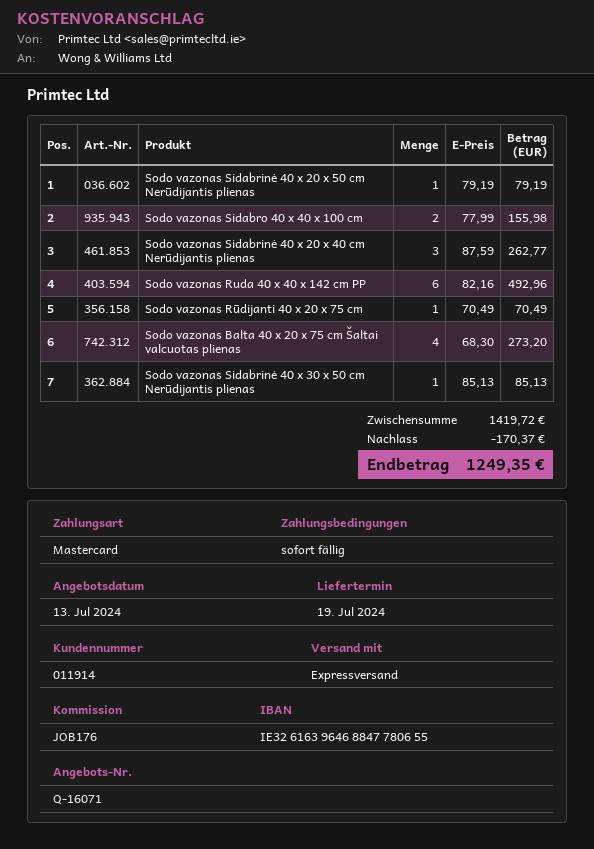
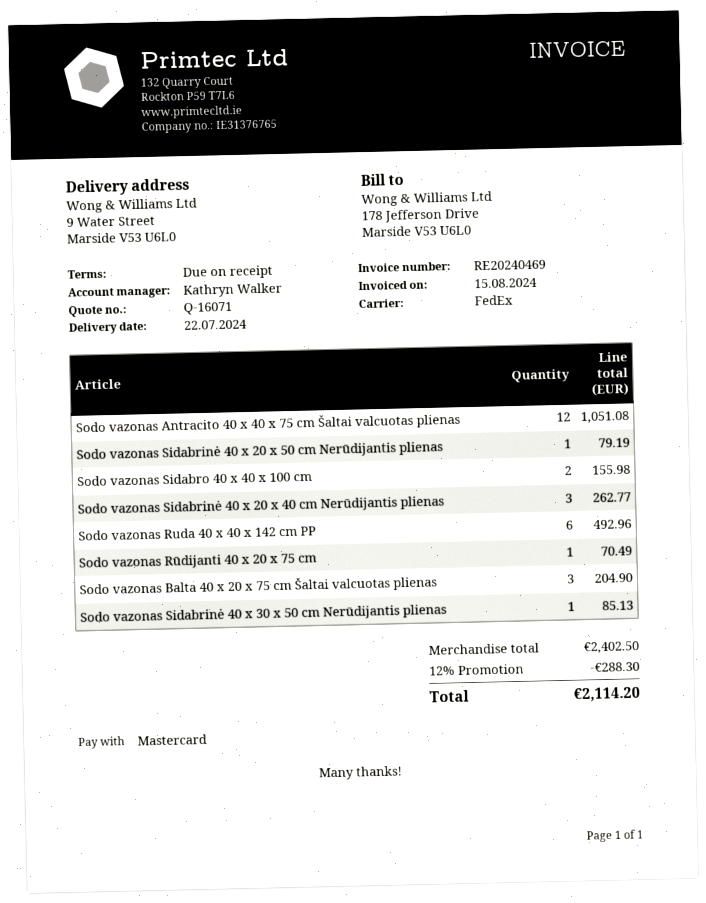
delivery date: 2024-07-19 -> 2024-07-22
shipping method: express -> FedEx
Sodo vazonas Balta 40 x 20 x 75 cm Šaltai valcuotas plienas: 4 for 273.20 -> 3 for 204.90
Sodo vazonas Antracito 40 x 40 x 75 cm Šaltai valcuotas plienas: none -> 12 for 1051.08
subtotal: 1419.72 -> 2402.50
discount: 170.37 -> 288.30
total: 1249.35 -> 2114.20

